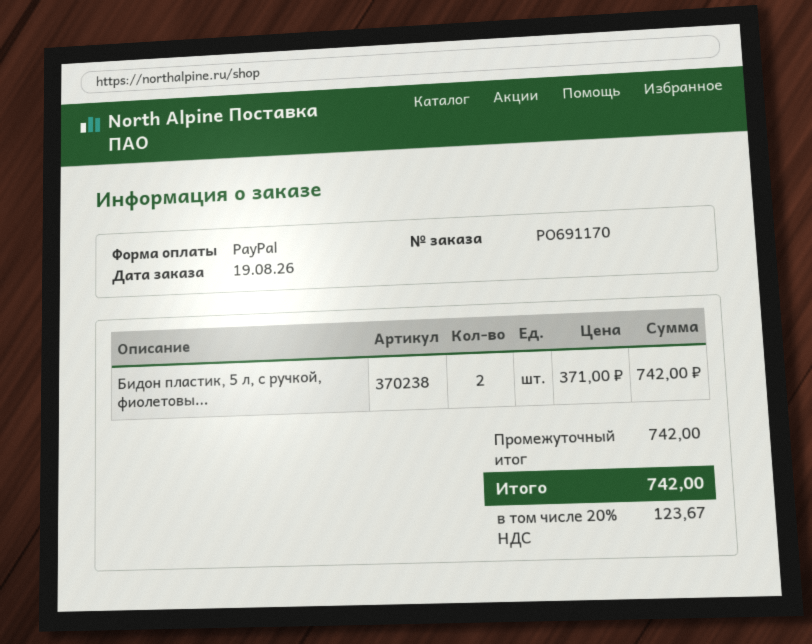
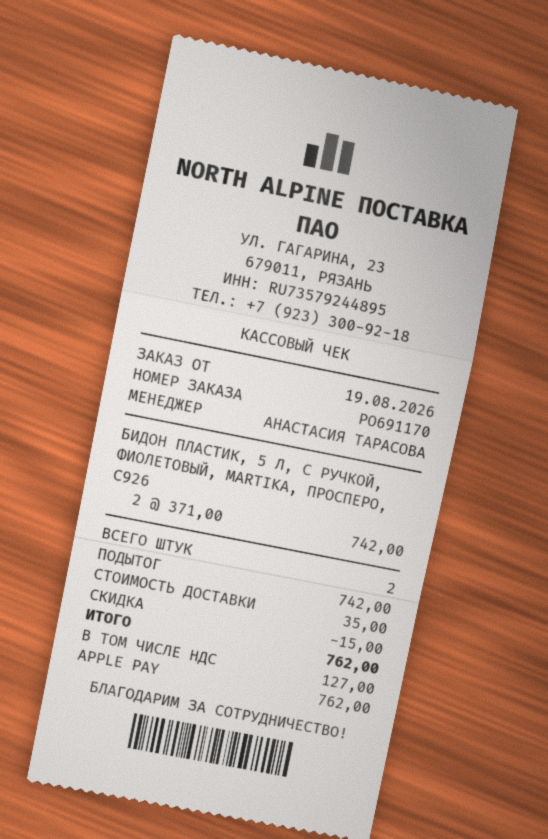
payment method: PayPal -> Apple Pay
discount: none -> 15.00
shipping: none -> 35.00
tax: 123.67 -> 127.00
total: 742.00 -> 762.00

